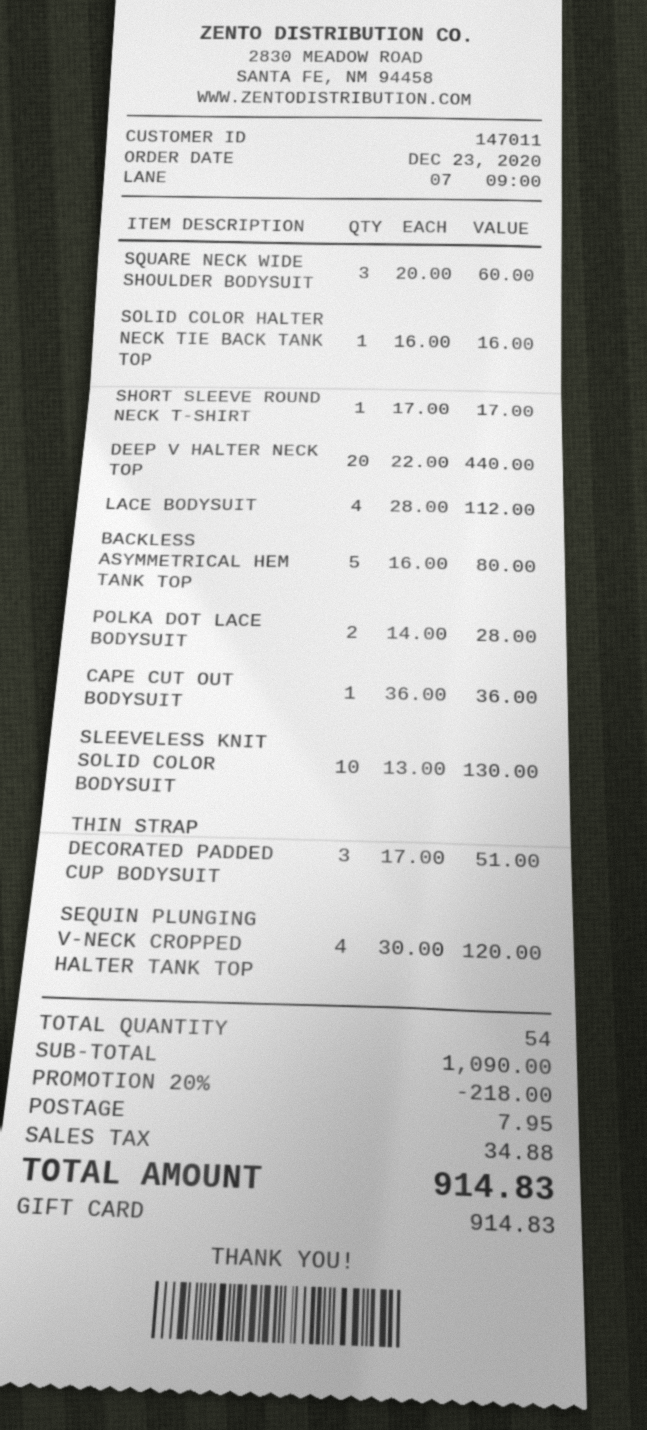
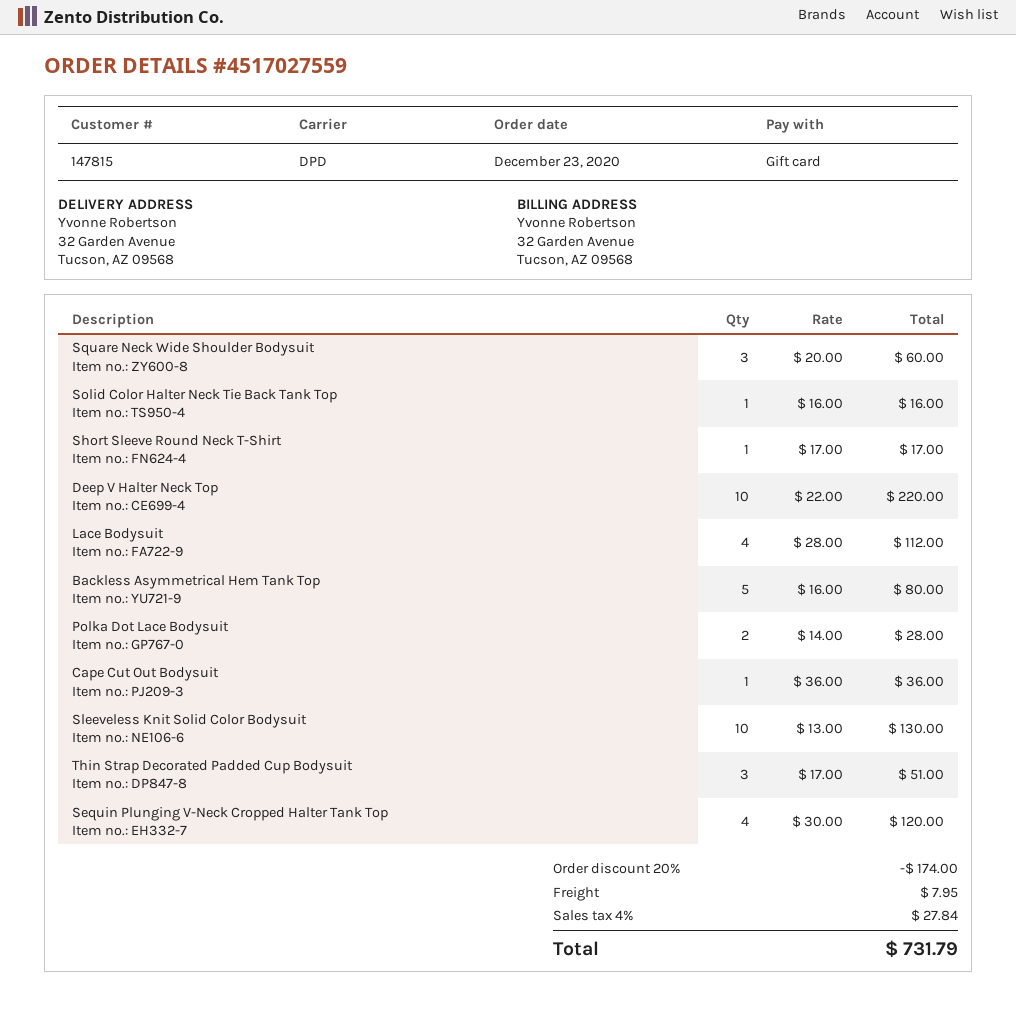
customer number: 147011 -> 147815
DEEP V HALTER NECK TOP: 20 x 22.00 = 440.00 -> 10 x 22.00 = 220.00
discount: 20% = 218.00 -> 20% = 174.00
tax: 34.88 -> 27.84
total: 914.83 -> 731.79

